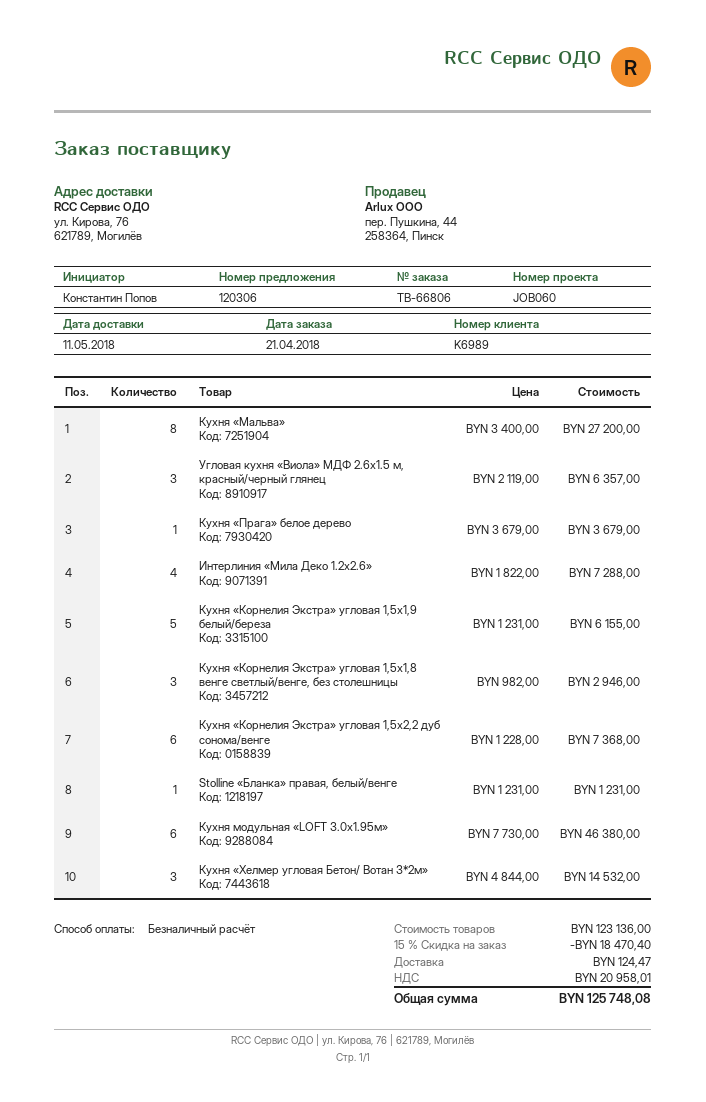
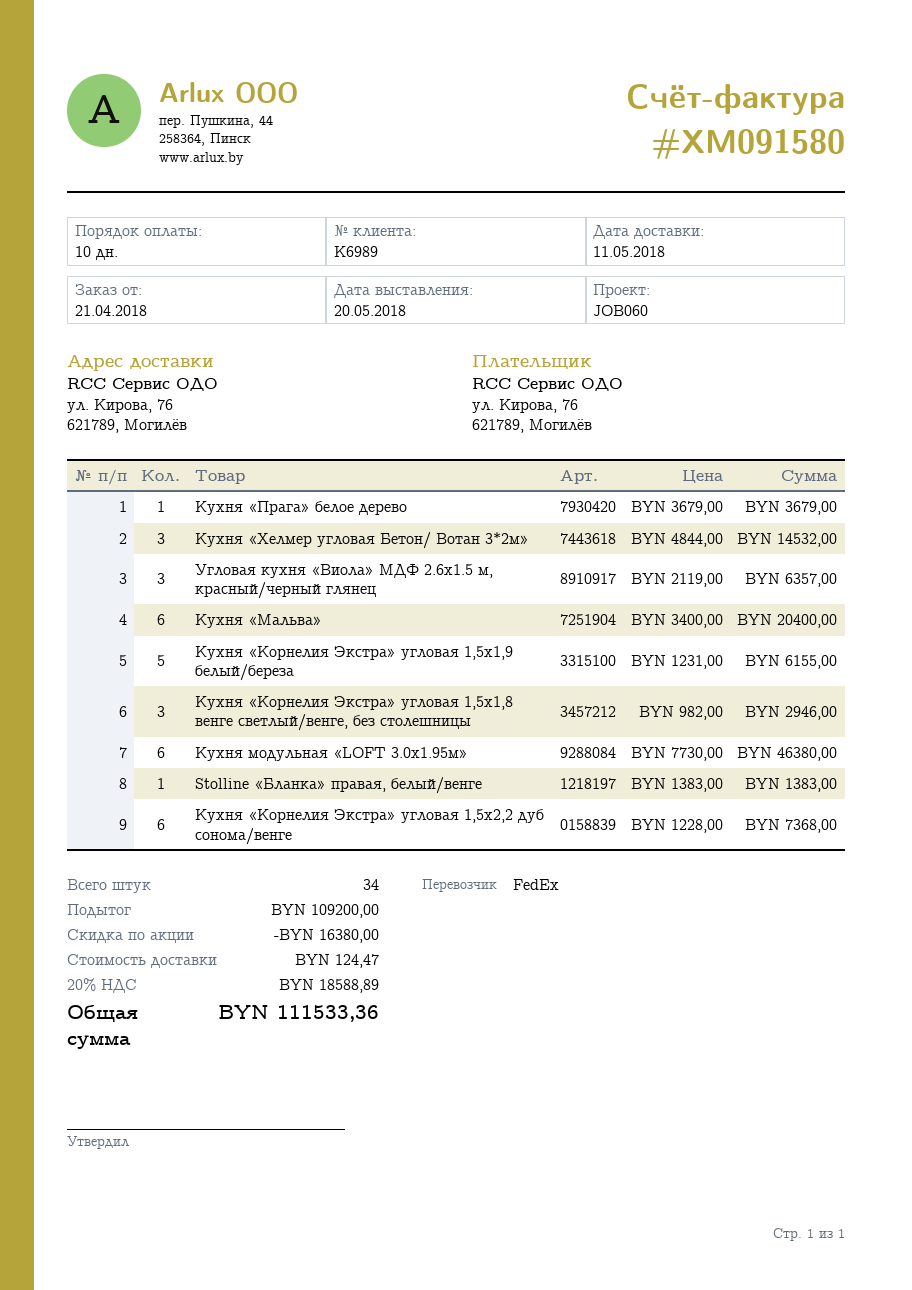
Кухня «Мальва»: 8 x 3400.00 = 27200.00 -> 6 x 3400.00 = 20400.00
Интерлиния «Мила Деко 1.2x2.6»: 4 x 1822.00 = 7288.00 -> none
Stolline «Бланка» правая, белый/венге: 1 x 1231.00 = 1231.00 -> 1 x 1383.00 = 1383.00
subtotal: 123136.00 -> 109200.00
discount: 18470.40 -> 16380.00
tax: 20958.01 -> 18588.89
total: 125748.08 -> 111533.36

